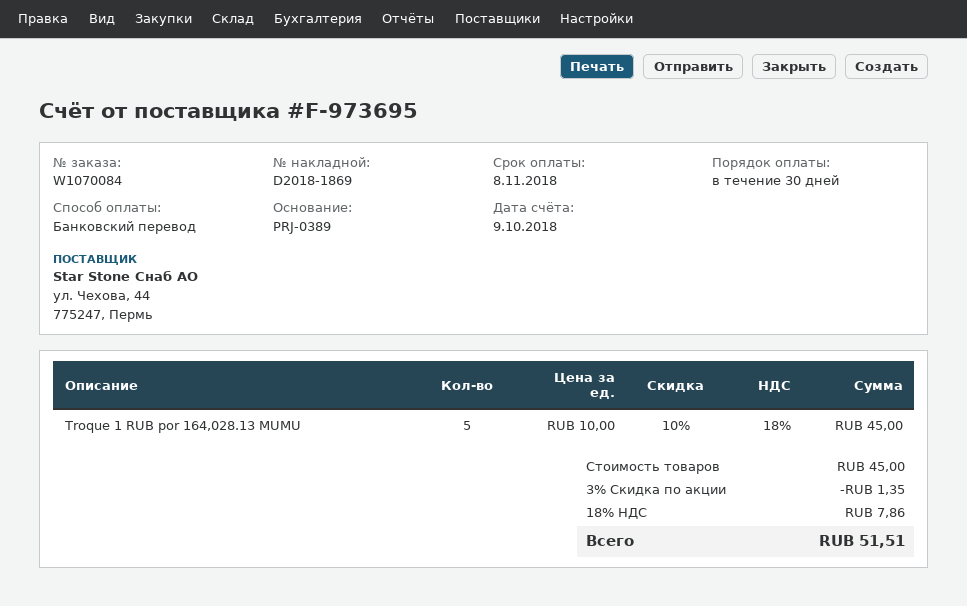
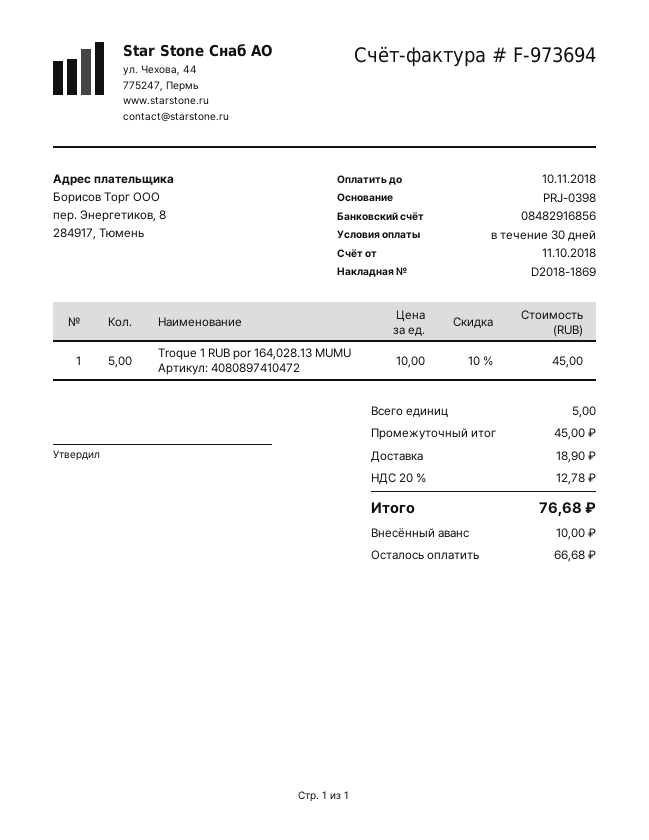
invoice number: F-973695 -> F-973694
invoice date: 2018-10-09 -> 2018-10-11
due date: 2018-11-08 -> 2018-11-10
reference: PRJ-0389 -> PRJ-0398
discount: 3% = 1.35 -> none
shipping: none -> 18.90
tax: 18% = 7.86 -> 20% = 12.78
total: 51.51 -> 76.68

